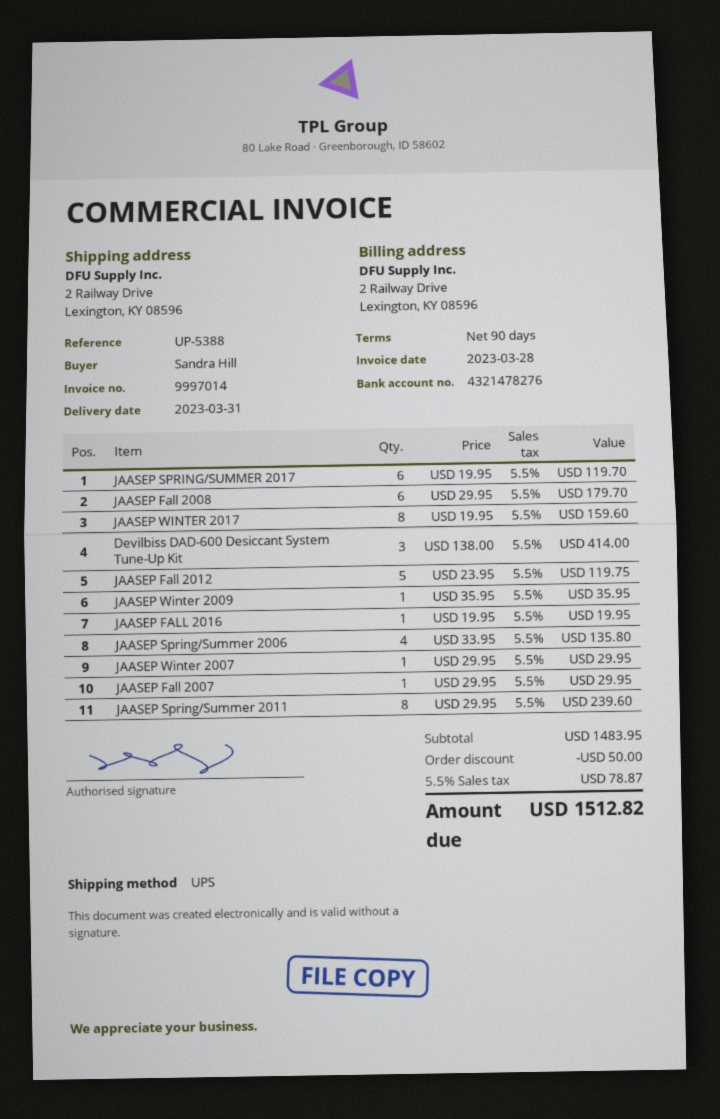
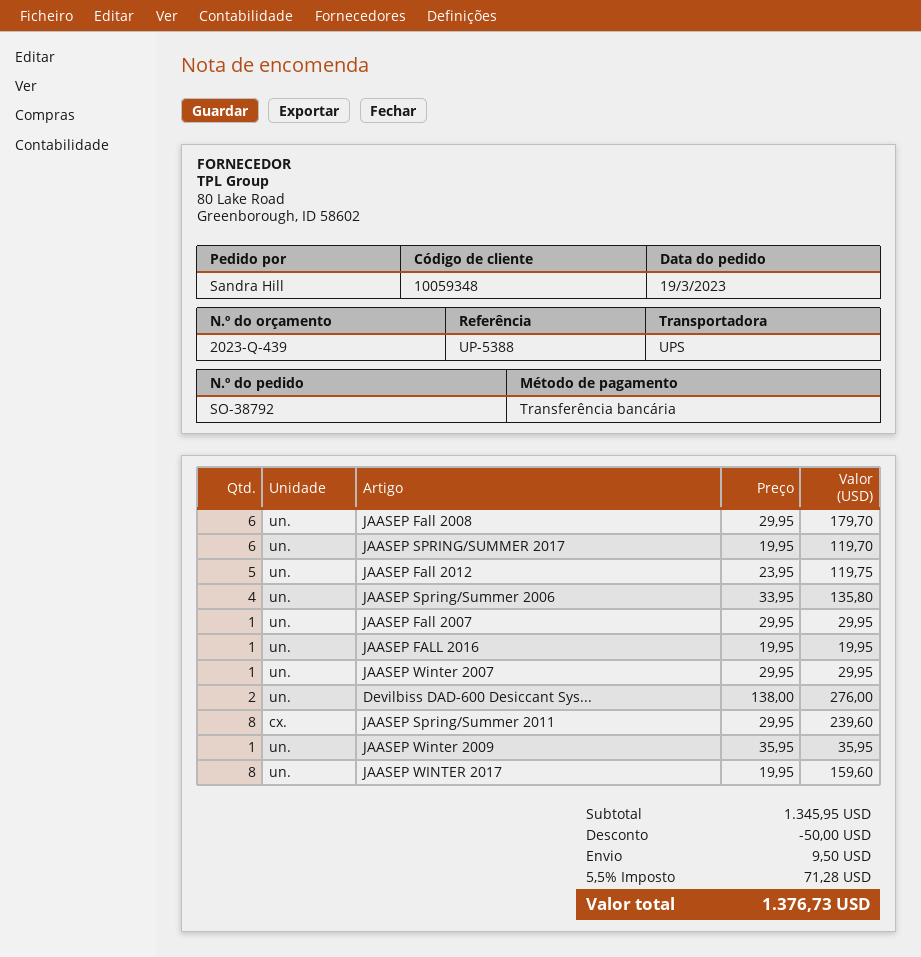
Devilbiss DAD-600 Desiccant System Tune-Up Kit: 3 x 138.00 = 414.00 -> 2 x 138.00 = 276.00
subtotal: 1483.95 -> 1345.95
shipping: none -> 9.50
tax: 5.5% = 78.87 -> 5.5% = 71.28
total: 1512.82 -> 1376.73

